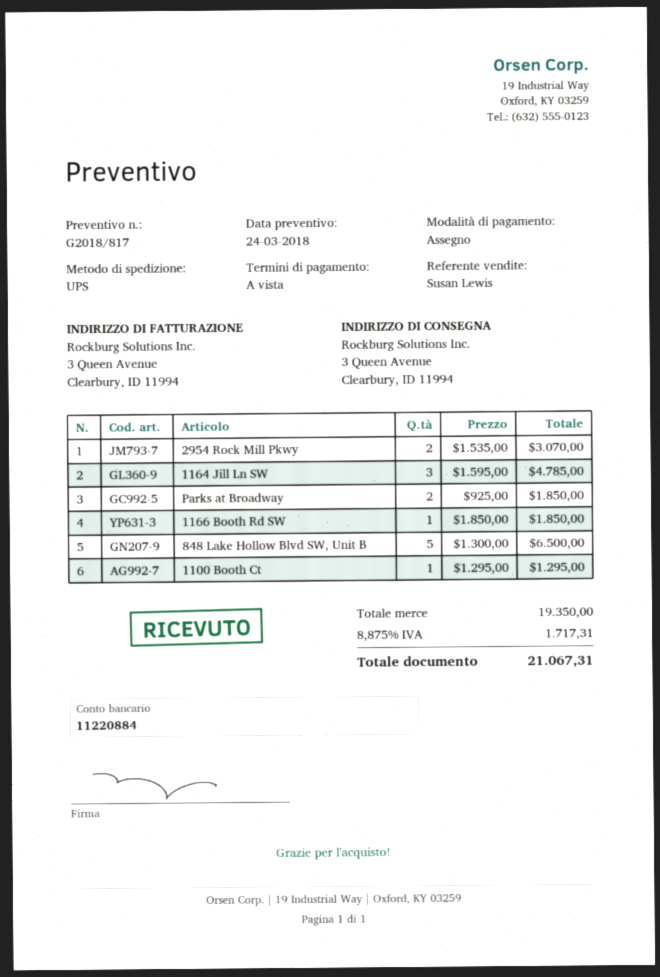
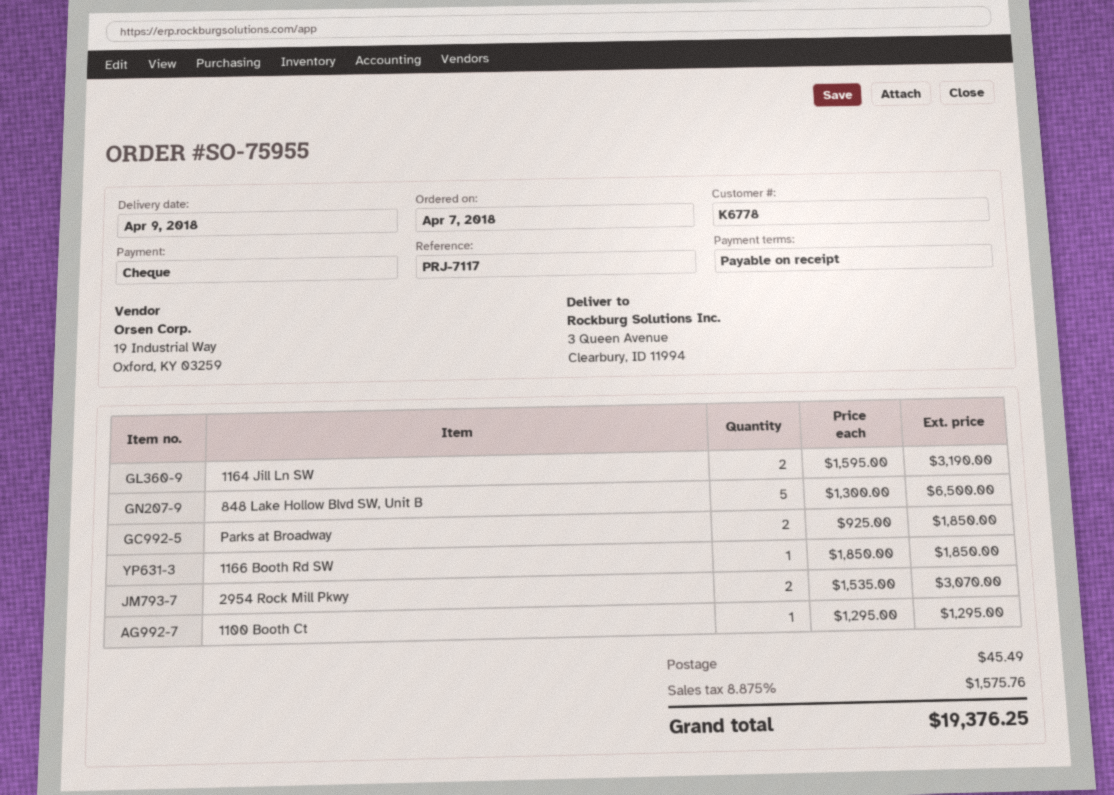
1164 Jill Ln SW: 3 x 1595.00 = 4785.00 -> 2 x 1595.00 = 3190.00
shipping: none -> 45.49
tax: 8.875% = 1717.31 -> 8.875% = 1575.76
total: 21067.31 -> 19376.25

